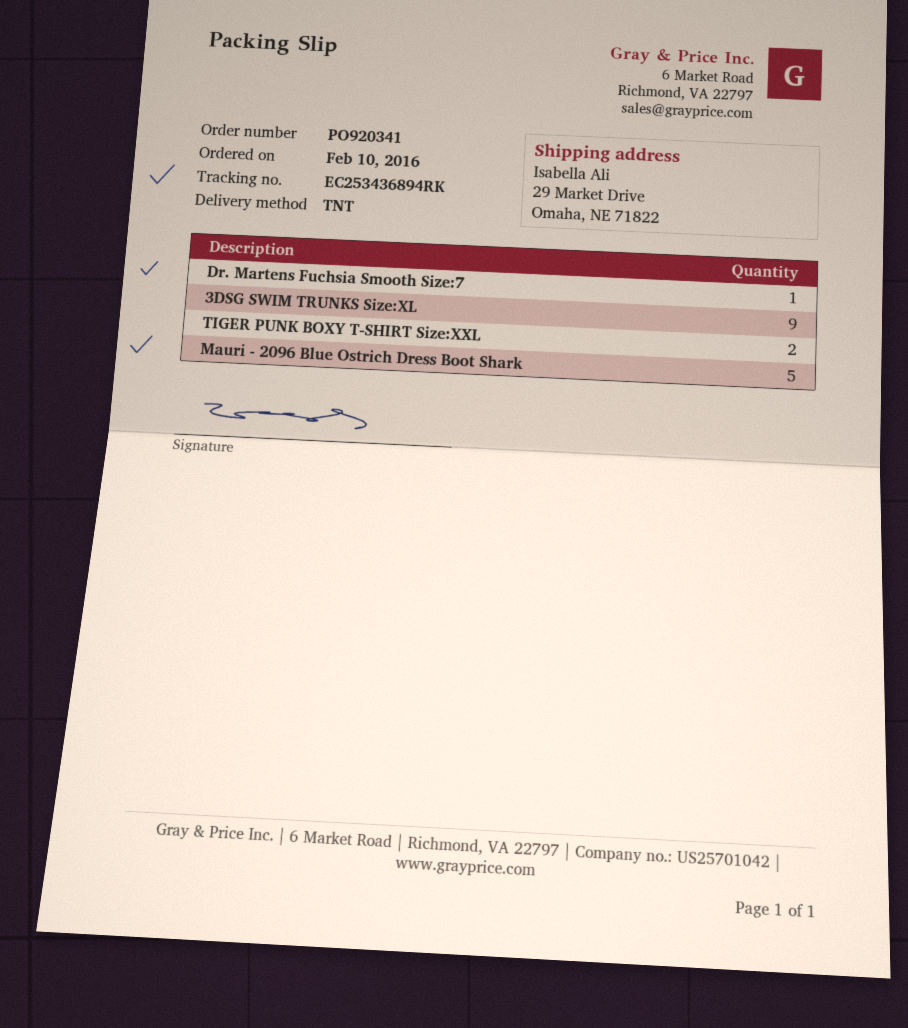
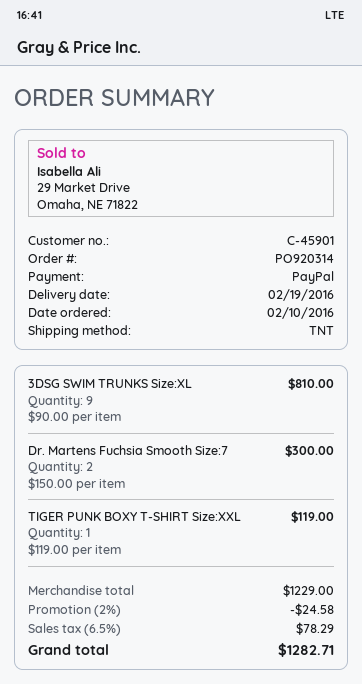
order number: PO920341 -> PO920314
Dr. Martens Fuchsia Smooth Size:7: 1 -> 2
TIGER PUNK BOXY T-SHIRT Size:XXL: 2 -> 1
Mauri - 2096 Blue Ostrich Dress Boot Shark: 5 -> none

